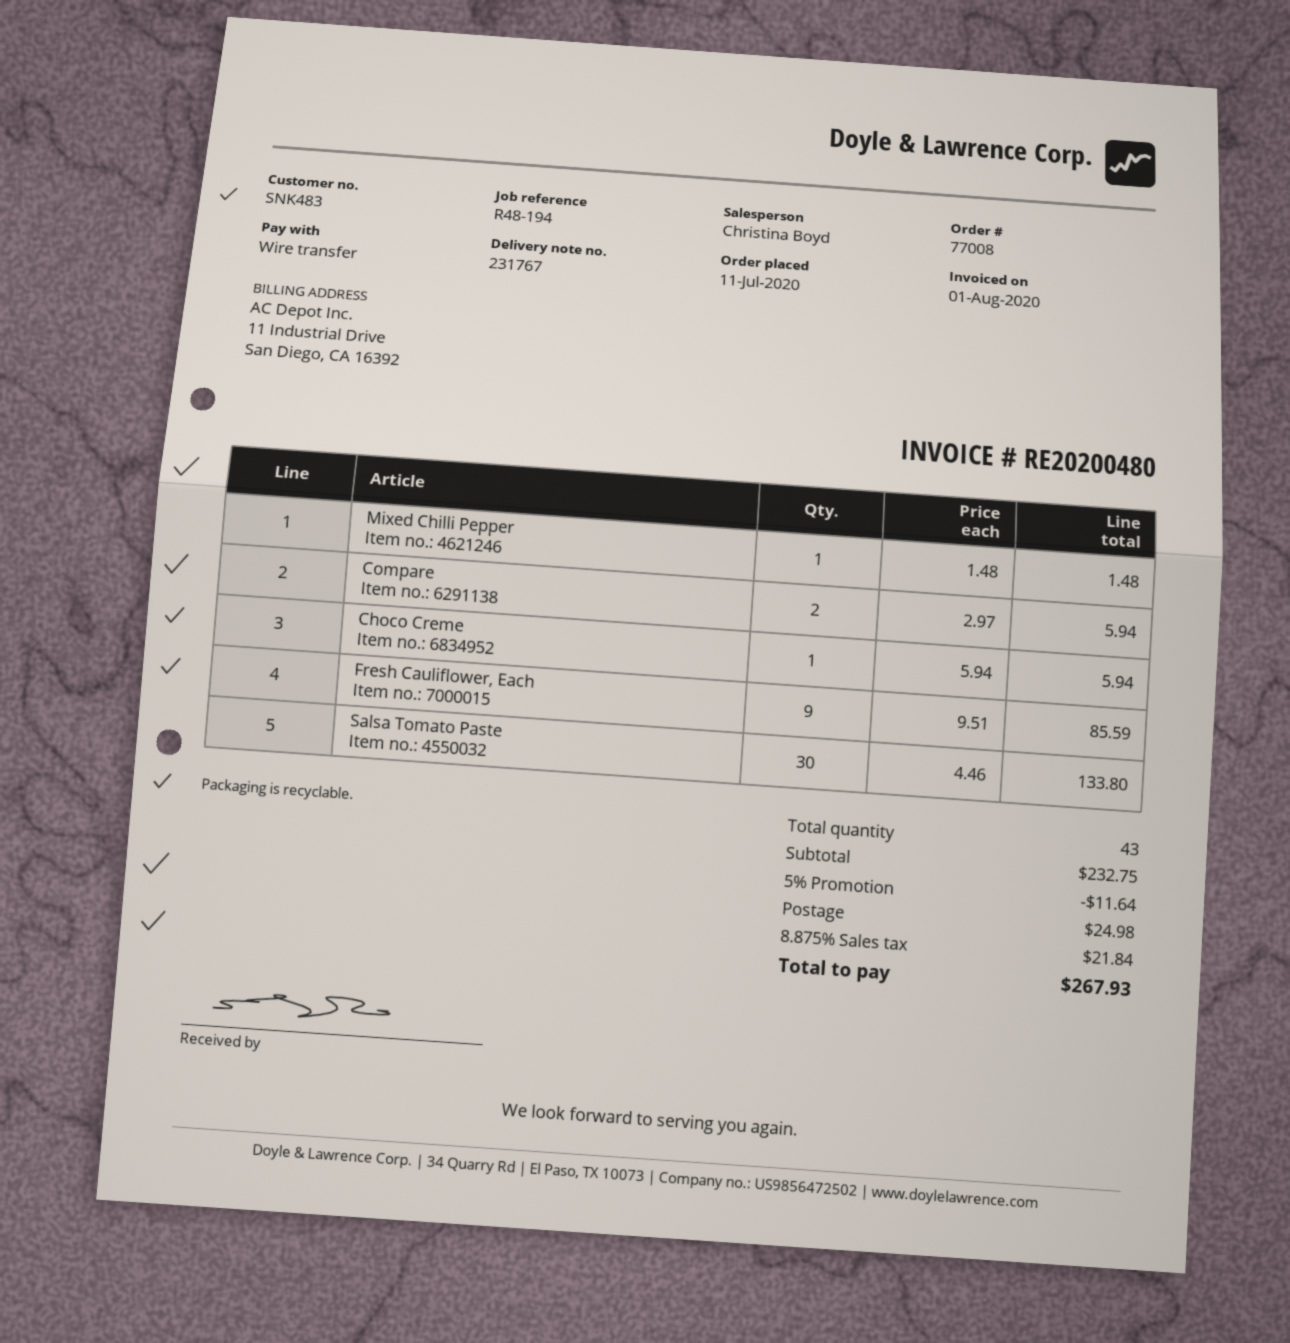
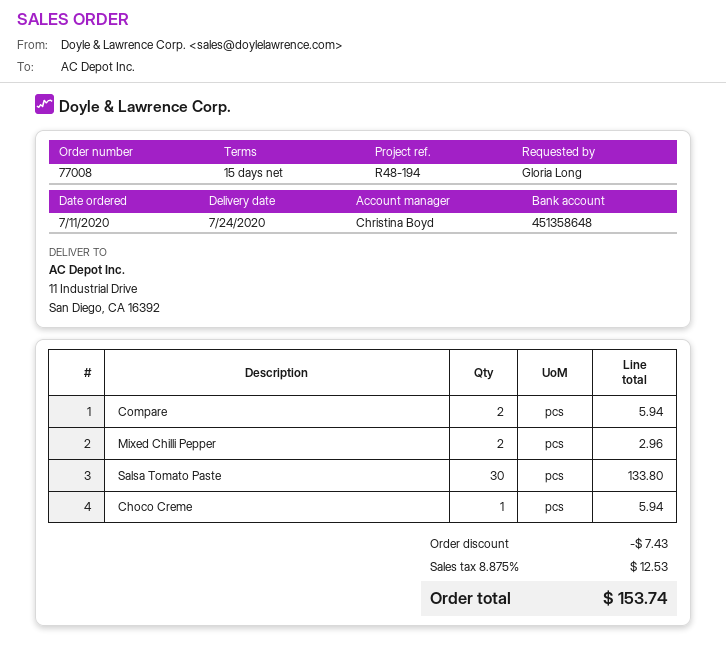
Mixed Chilli Pepper: 1 for 1.48 -> 2 for 2.96
Fresh Cauliflower, Each: 9 for 85.59 -> none
discount: 11.64 -> 7.43
shipping: 24.98 -> none
tax: 8.875% = 21.84 -> 8.875% = 12.53
total: 267.93 -> 153.74

